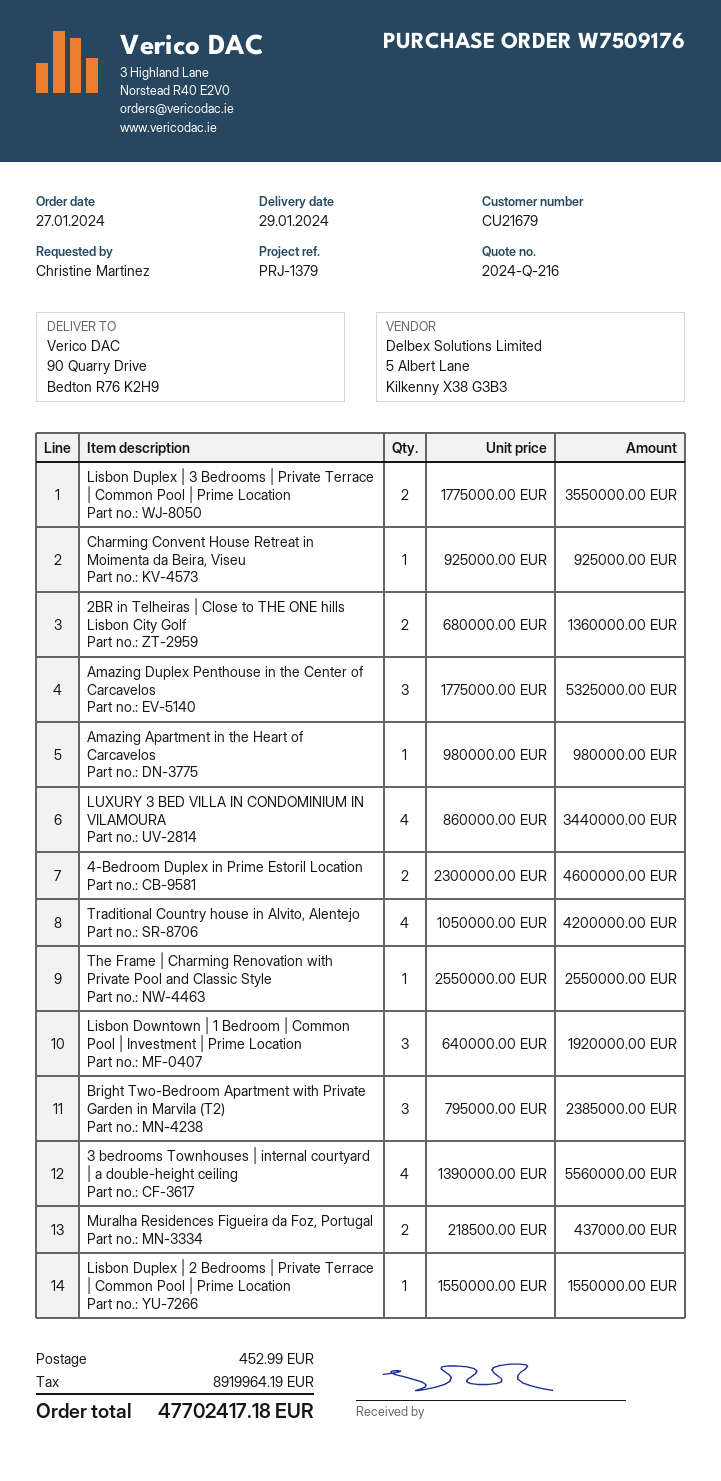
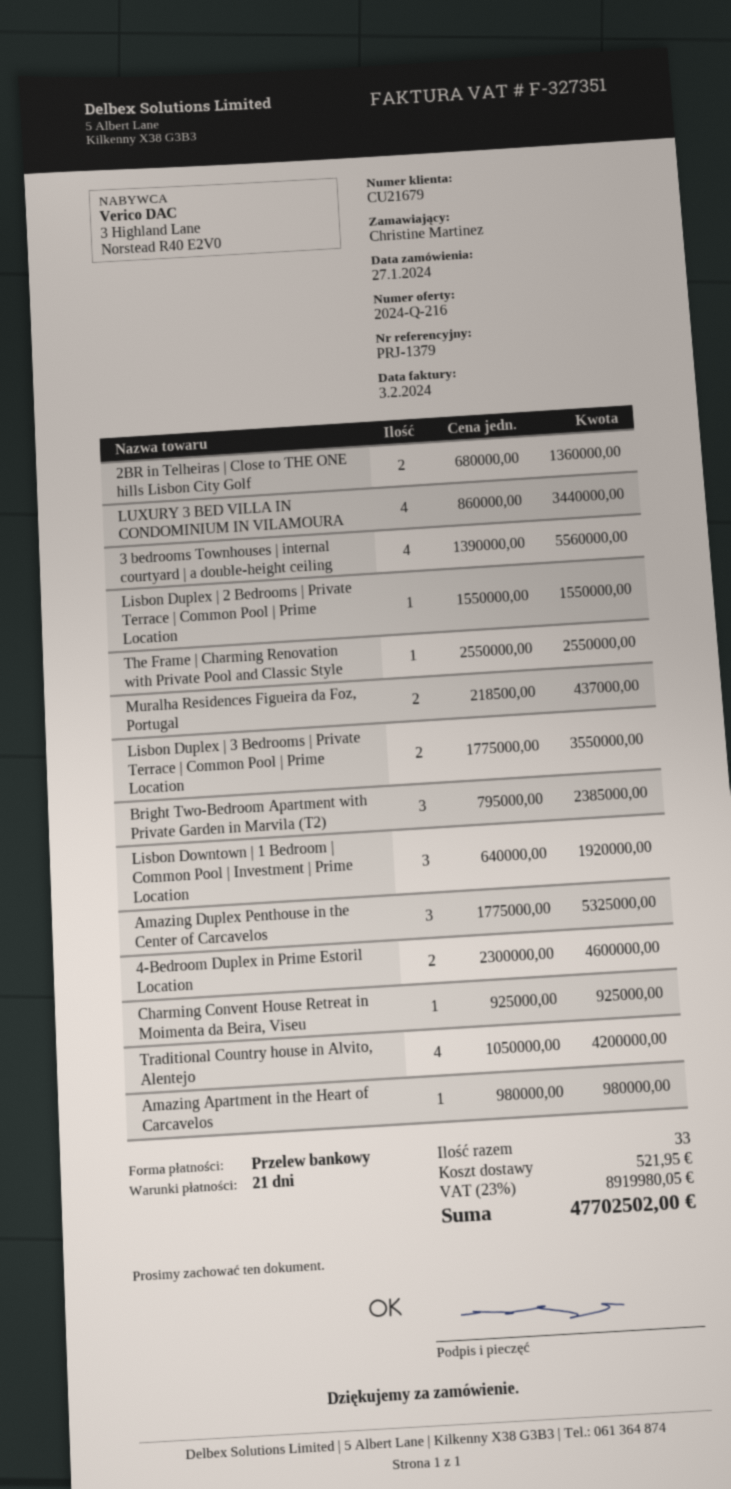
shipping: 452.99 -> 521.95
tax: 8919964.19 -> 8919980.05
total: 47702417.18 -> 47702502.00

